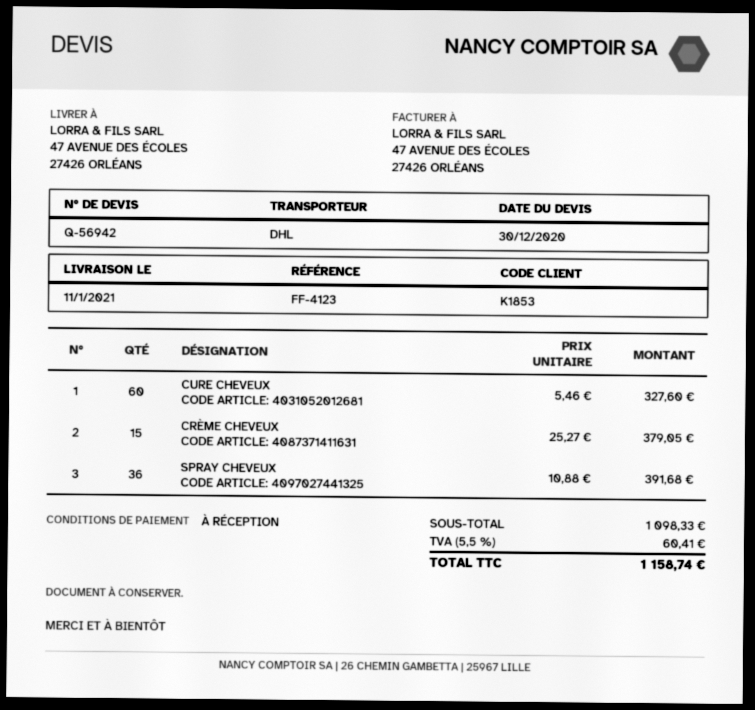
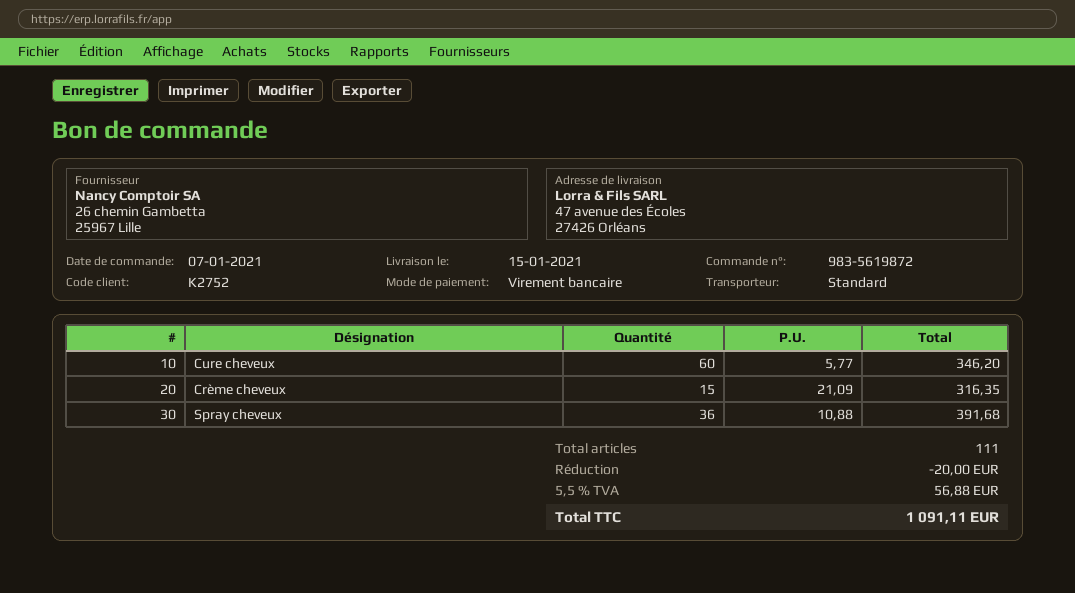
delivery date: 2021-01-11 -> 2021-01-15
customer number: K1853 -> K2752
shipping method: DHL -> standard
CURE CHEVEUX: 60 x 5.46 = 327.60 -> 60 x 5.77 = 346.20
CRÈME CHEVEUX: 15 x 25.27 = 379.05 -> 15 x 21.09 = 316.35
discount: none -> 20.00
tax: 5.5% = 60.41 -> 5.5% = 56.88
total: 1158.74 -> 1091.11

